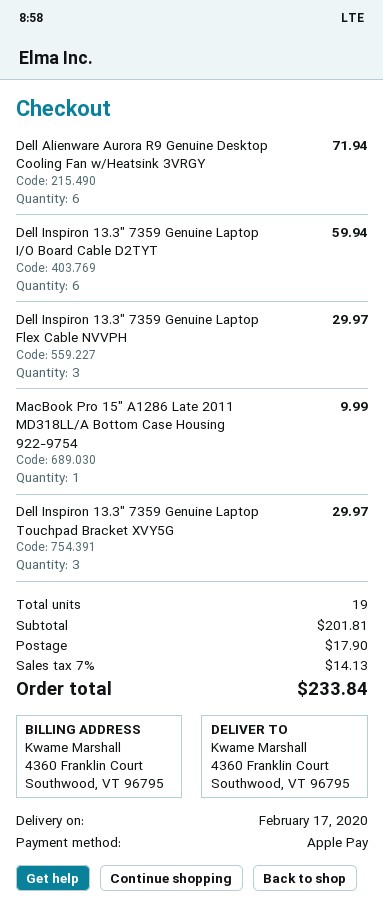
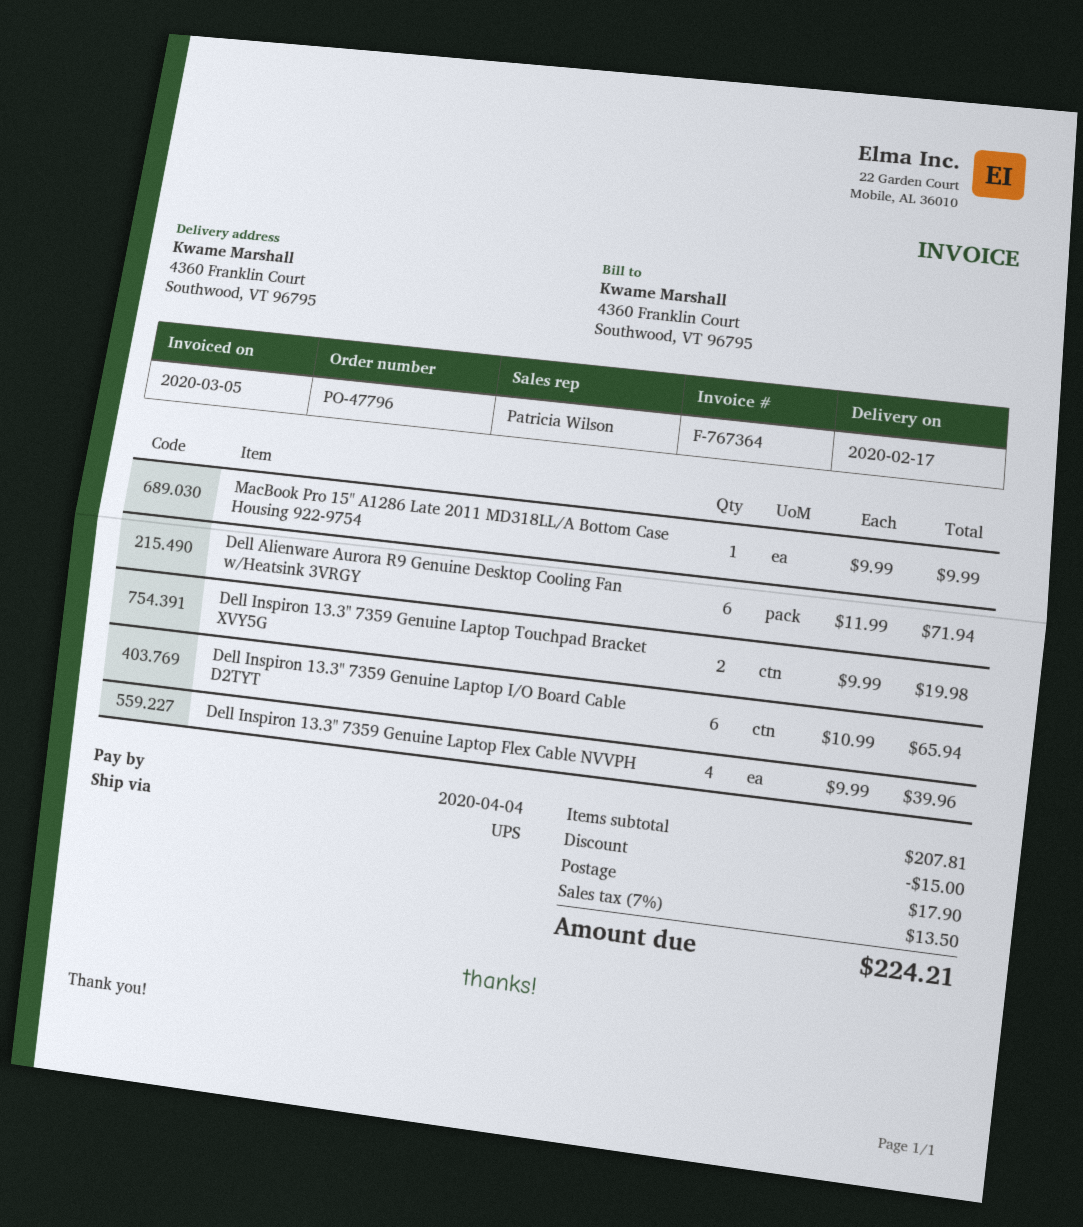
Dell Inspiron 13.3" 7359 Genuine Laptop I/O Board Cable D2TYT: 6 for 59.94 -> 6 for 65.94
Dell Inspiron 13.3" 7359 Genuine Laptop Flex Cable NVVPH: 3 for 29.97 -> 4 for 39.96
Dell Inspiron 13.3" 7359 Genuine Laptop Touchpad Bracket XVY5G: 3 for 29.97 -> 2 for 19.98
subtotal: 201.81 -> 207.81
discount: none -> 15.00
tax: 7% = 14.13 -> 7% = 13.50
total: 233.84 -> 224.21

